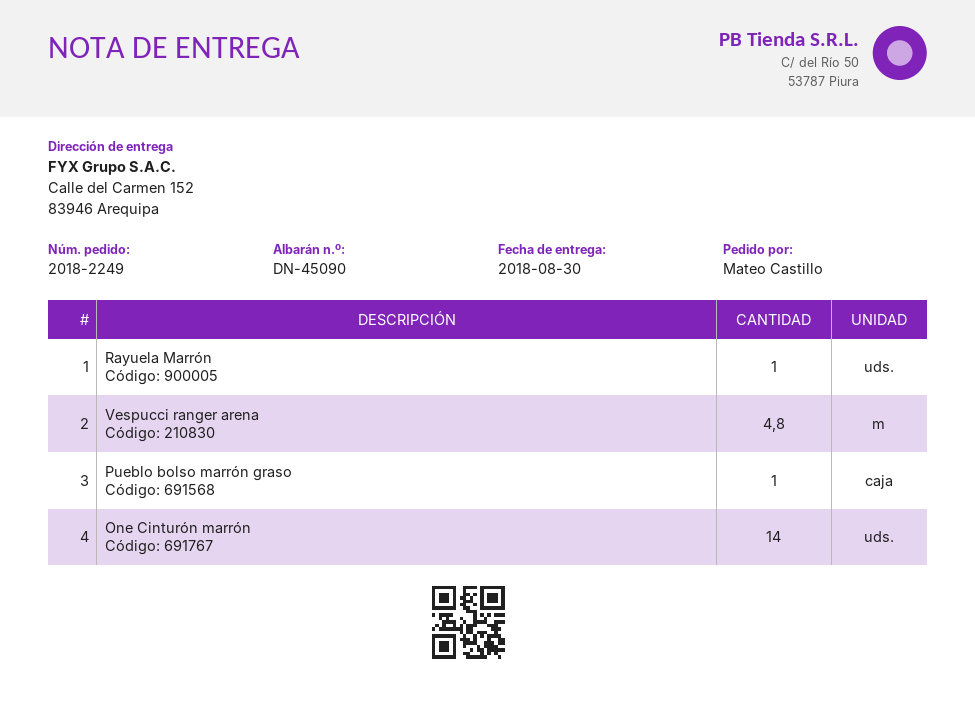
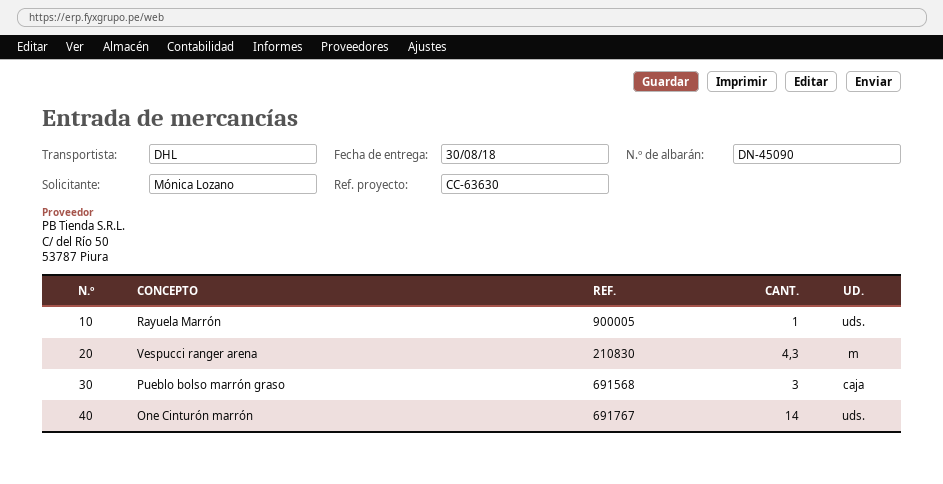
ordered by: Mateo Castillo -> Mónica Lozano
Vespucci ranger arena: 4.8 -> 4.3
Pueblo bolso marrón graso: 1 -> 3

